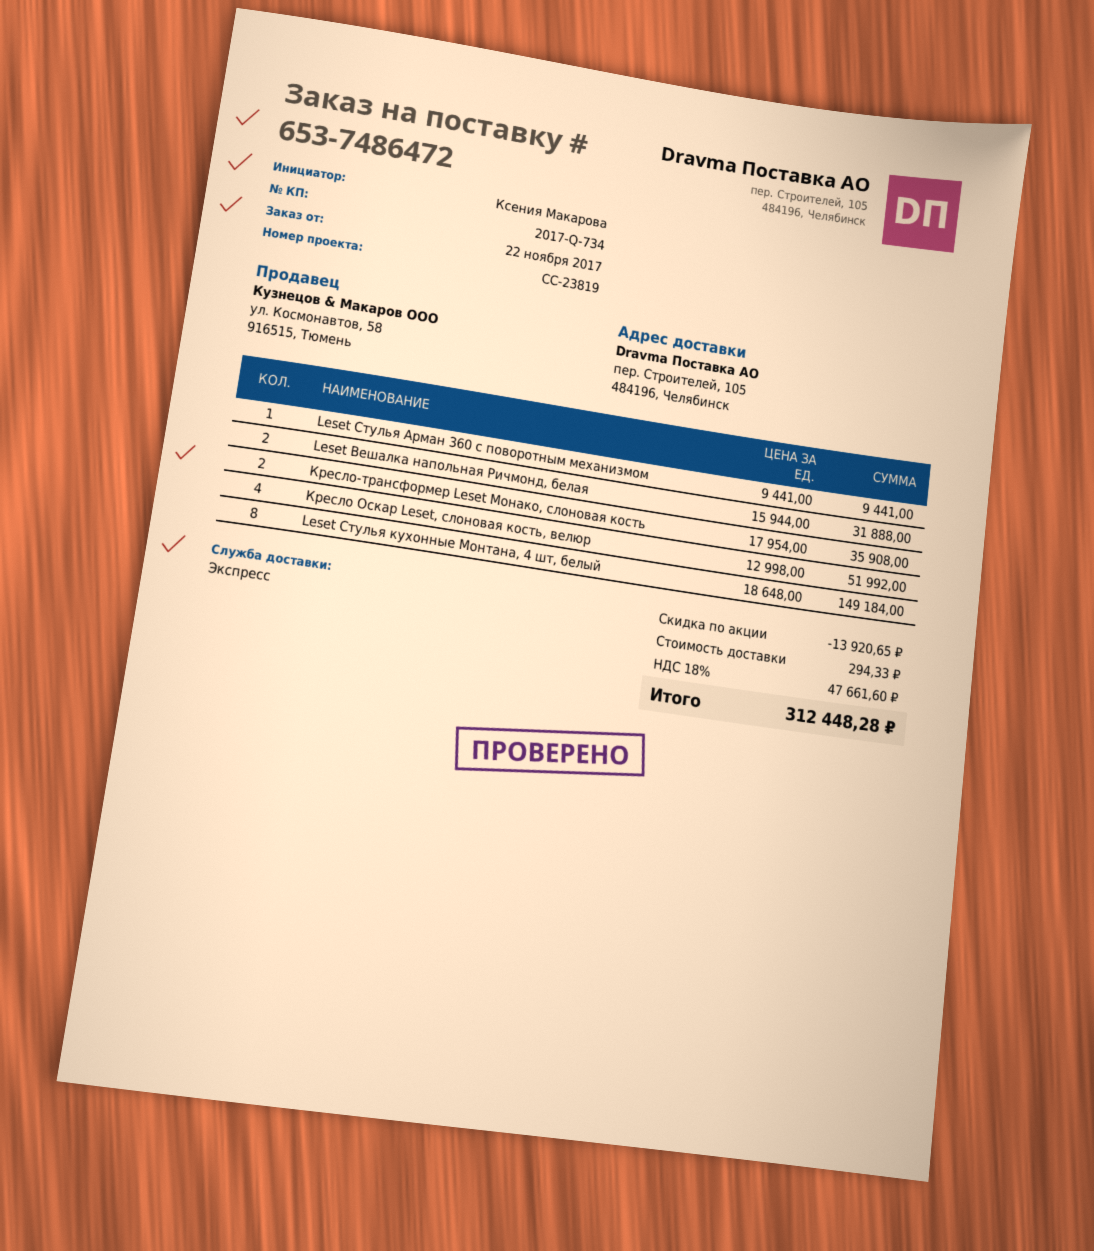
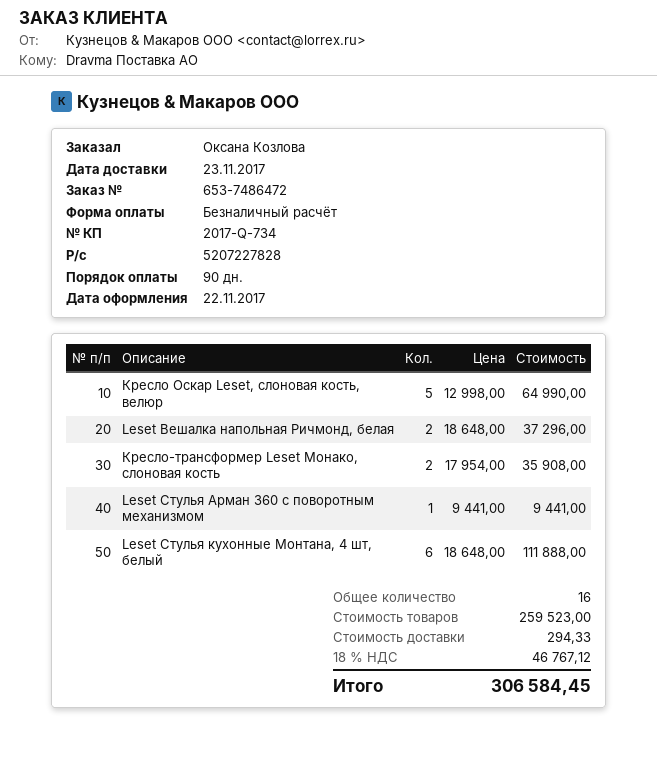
ordered by: Ксения Макарова -> Оксана Козлова
Leset Вешалка напольная Ричмонд, белая: 2 x 15944.00 = 31888.00 -> 2 x 18648.00 = 37296.00
Кресло Оскар Leset, слоновая кость, велюр: 4 x 12998.00 = 51992.00 -> 5 x 12998.00 = 64990.00
Leset Стулья кухонные Монтана, 4 шт, белый: 8 x 18648.00 = 149184.00 -> 6 x 18648.00 = 111888.00
discount: 13920.65 -> none
tax: 18% = 47661.60 -> 18% = 46767.12
total: 312448.28 -> 306584.45

